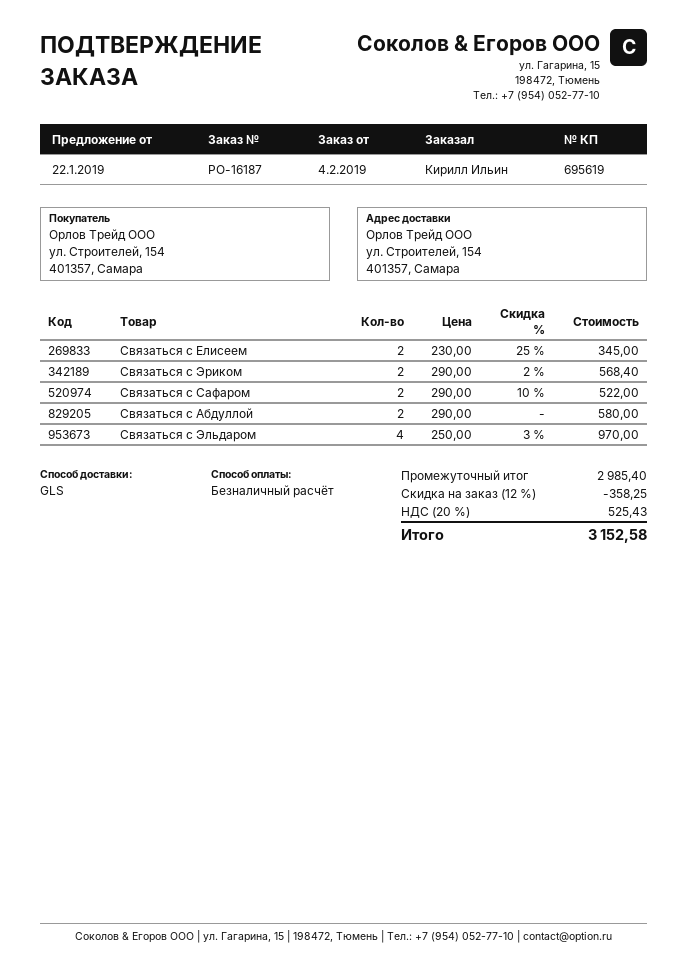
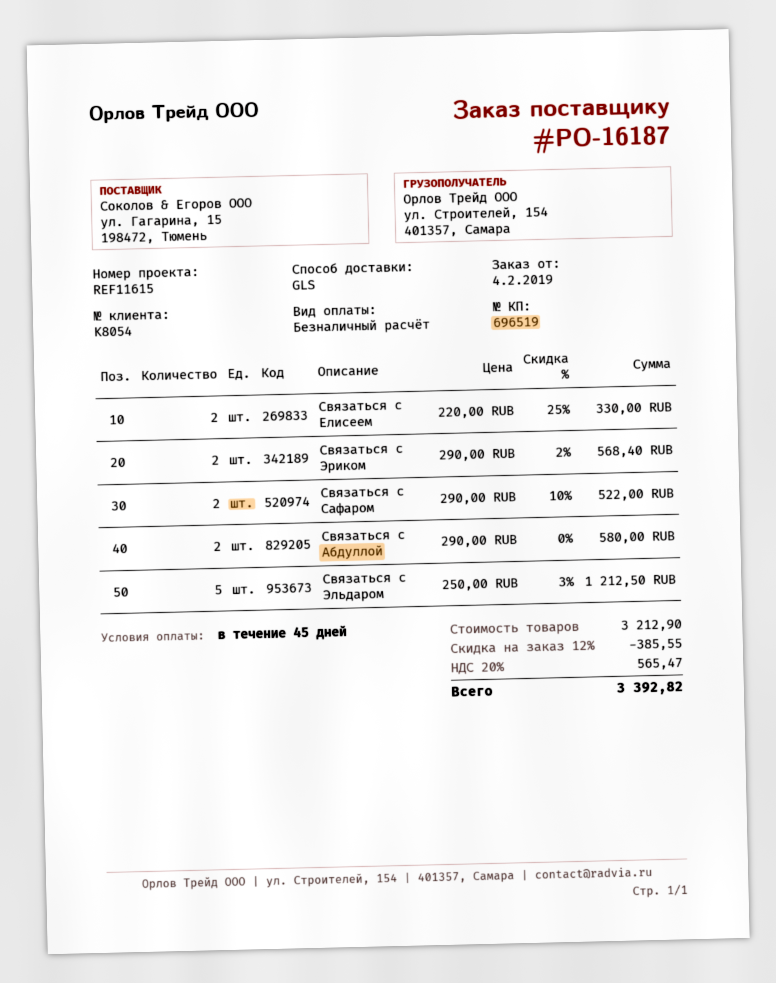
quote number: 695619 -> 696519
Связаться с Елисеем: 2 x 230.00 - 25% = 345.00 -> 2 x 220.00 - 25% = 330.00
Связаться с Эльдаром: 4 x 250.00 - 3% = 970.00 -> 5 x 250.00 - 3% = 1212.50
subtotal: 2985.40 -> 3212.90
discount: 12% = 358.25 -> 12% = 385.55
tax: 20% = 525.43 -> 20% = 565.47
total: 3152.58 -> 3392.82

